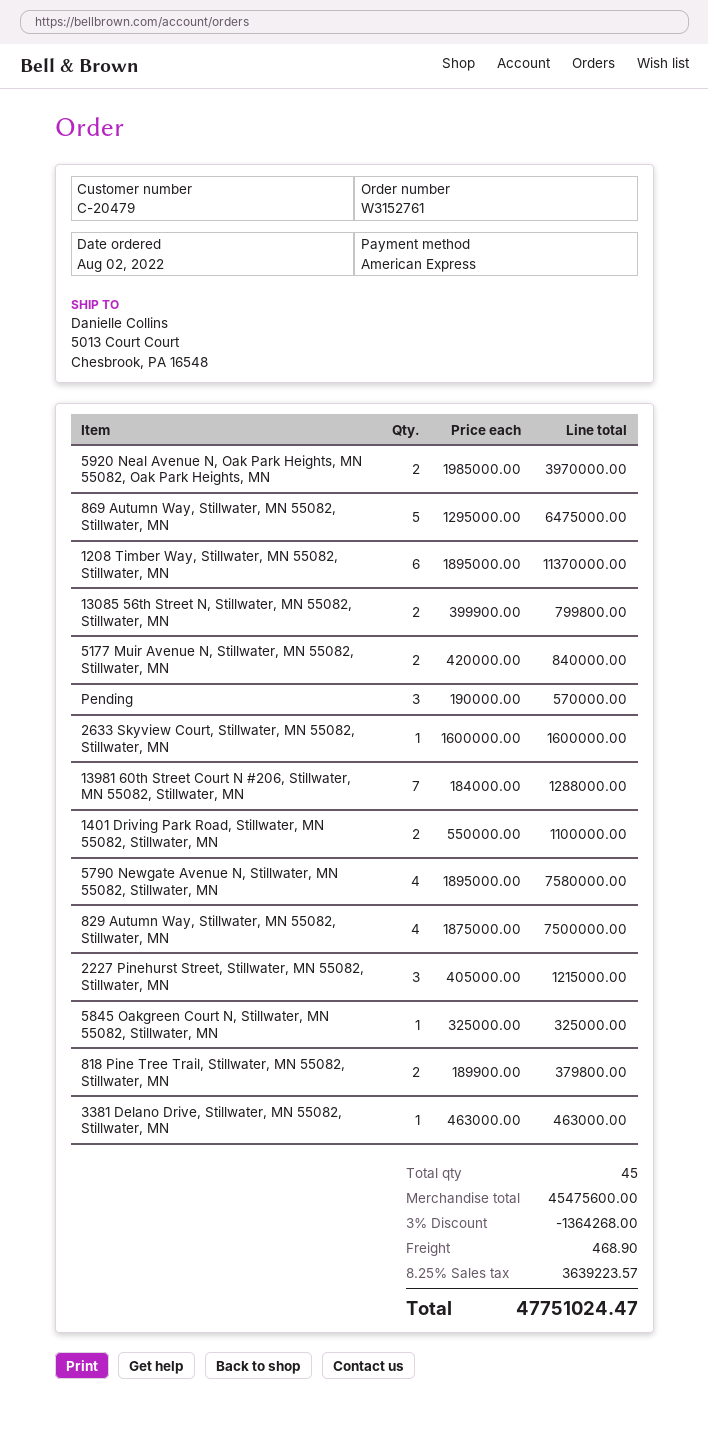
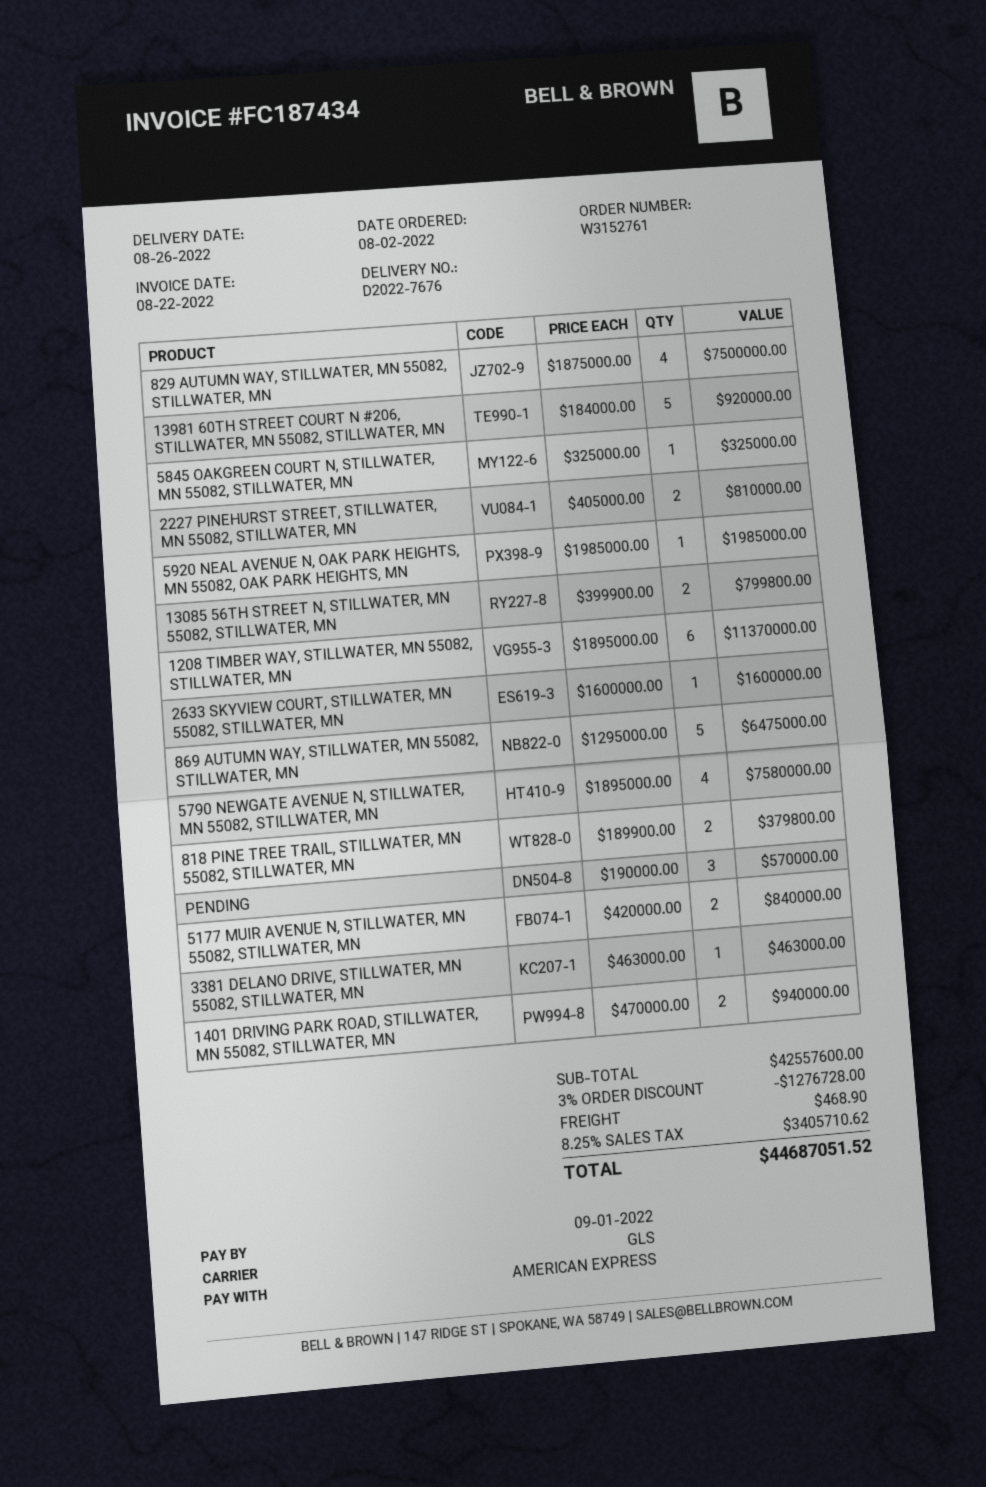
5920 Neal Avenue N, Oak Park Heights, MN 55082, Oak Park Heights, MN: 2 x 1985000.00 = 3970000.00 -> 1 x 1985000.00 = 1985000.00
13981 60th Street Court N #206, Stillwater, MN 55082, Stillwater, MN: 7 x 184000.00 = 1288000.00 -> 5 x 184000.00 = 920000.00
1401 Driving Park Road, Stillwater, MN 55082, Stillwater, MN: 2 x 550000.00 = 1100000.00 -> 2 x 470000.00 = 940000.00
2227 Pinehurst Street, Stillwater, MN 55082, Stillwater, MN: 3 x 405000.00 = 1215000.00 -> 2 x 405000.00 = 810000.00
subtotal: 45475600.00 -> 42557600.00
discount: 3% = 1364268.00 -> 3% = 1276728.00
tax: 8.25% = 3639223.57 -> 8.25% = 3405710.62
total: 47751024.47 -> 44687051.52

